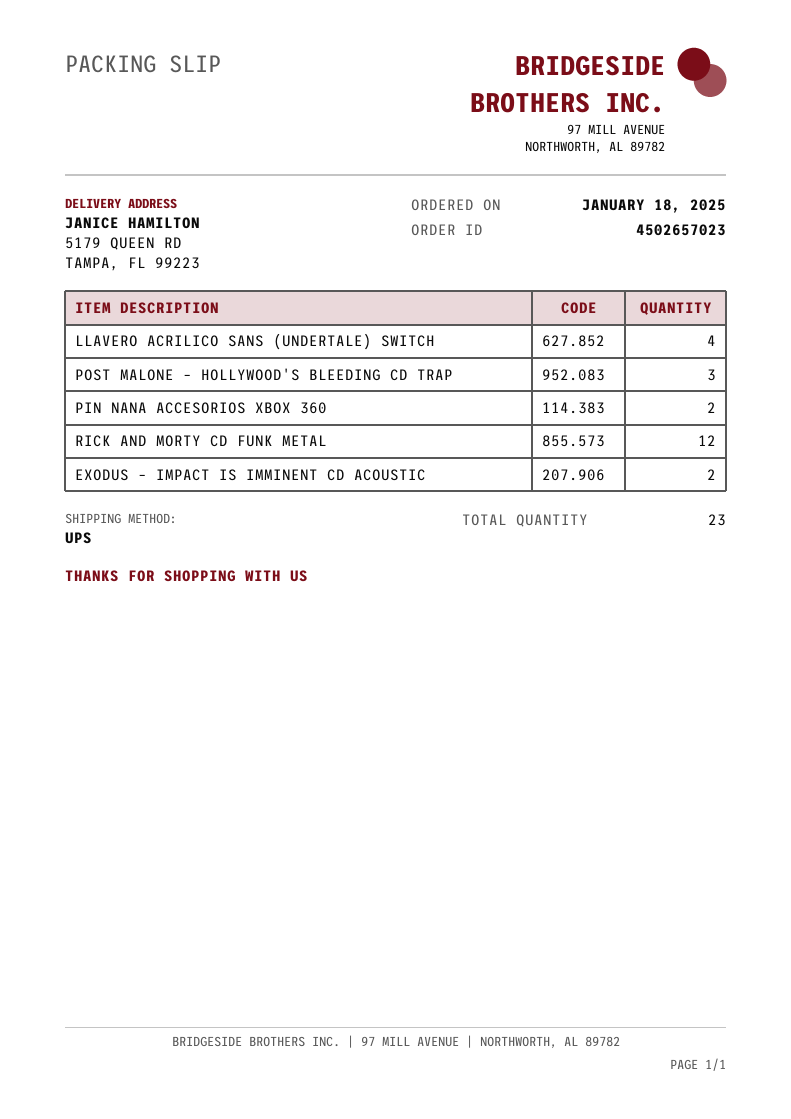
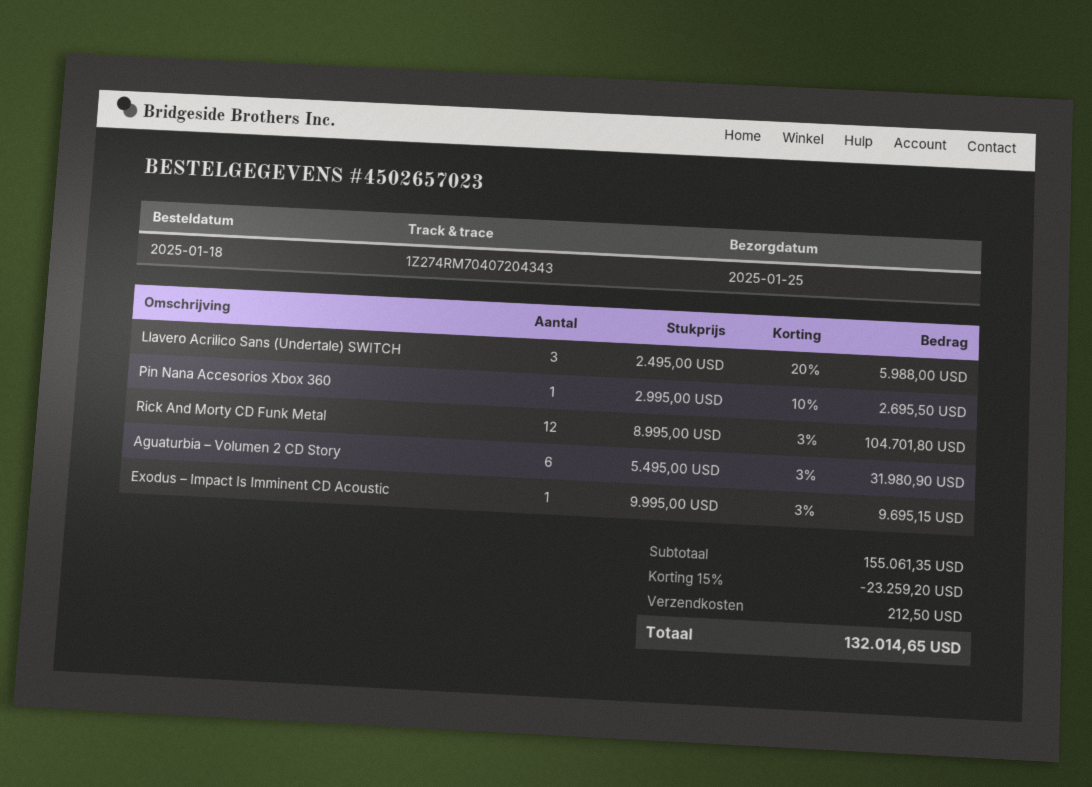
LLAVERO ACRILICO SANS (UNDERTALE) SWITCH: 4 -> 3
POST MALONE – HOLLYWOOD'S BLEEDING CD TRAP: 3 -> none
PIN NANA ACCESORIOS XBOX 360: 2 -> 1
EXODUS – IMPACT IS IMMINENT CD ACOUSTIC: 2 -> 1
Aguaturbia – Volumen 2 CD Story: none -> 6

